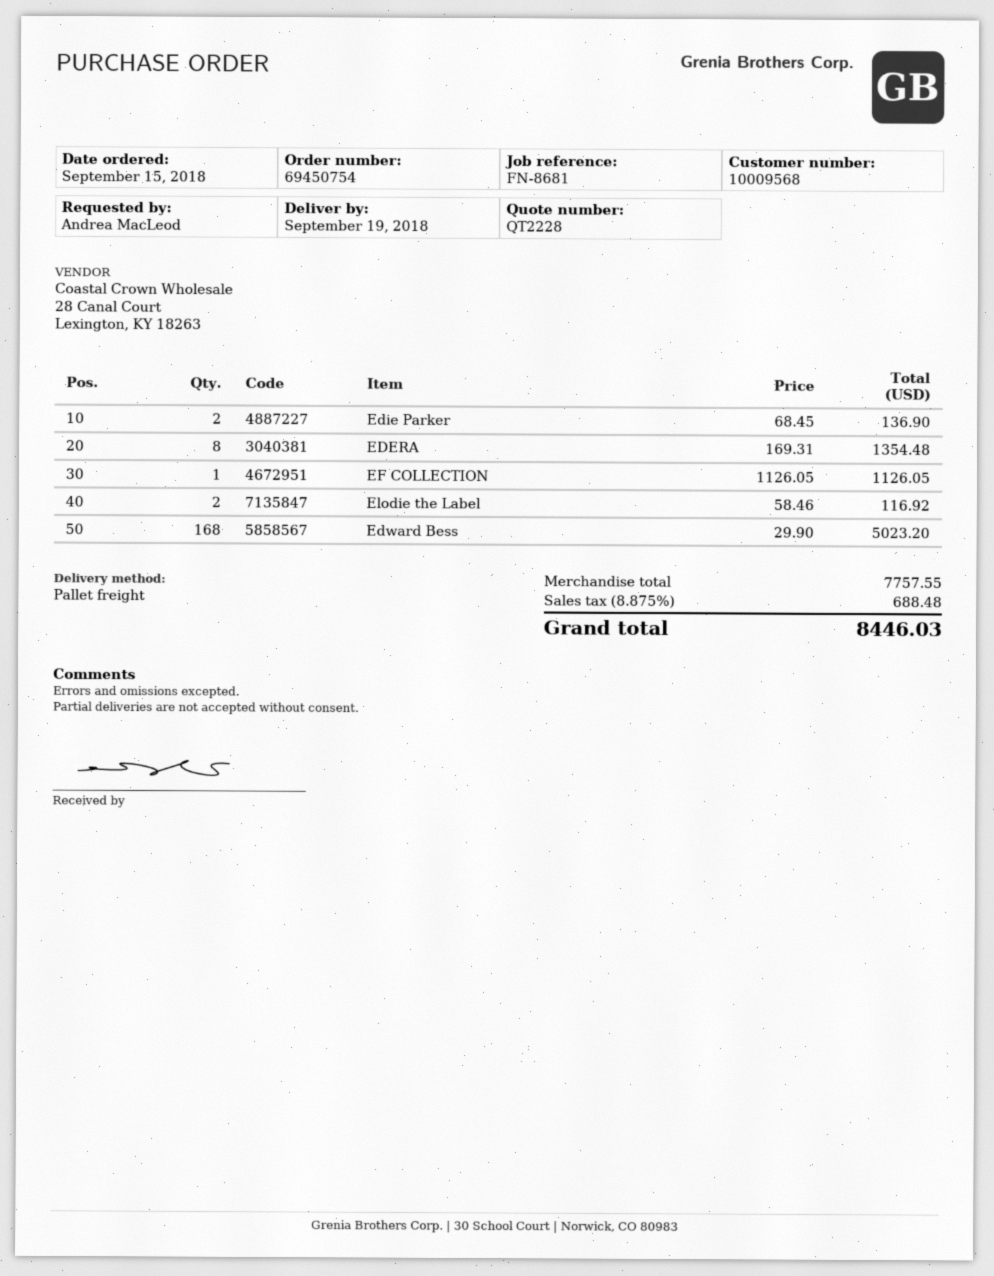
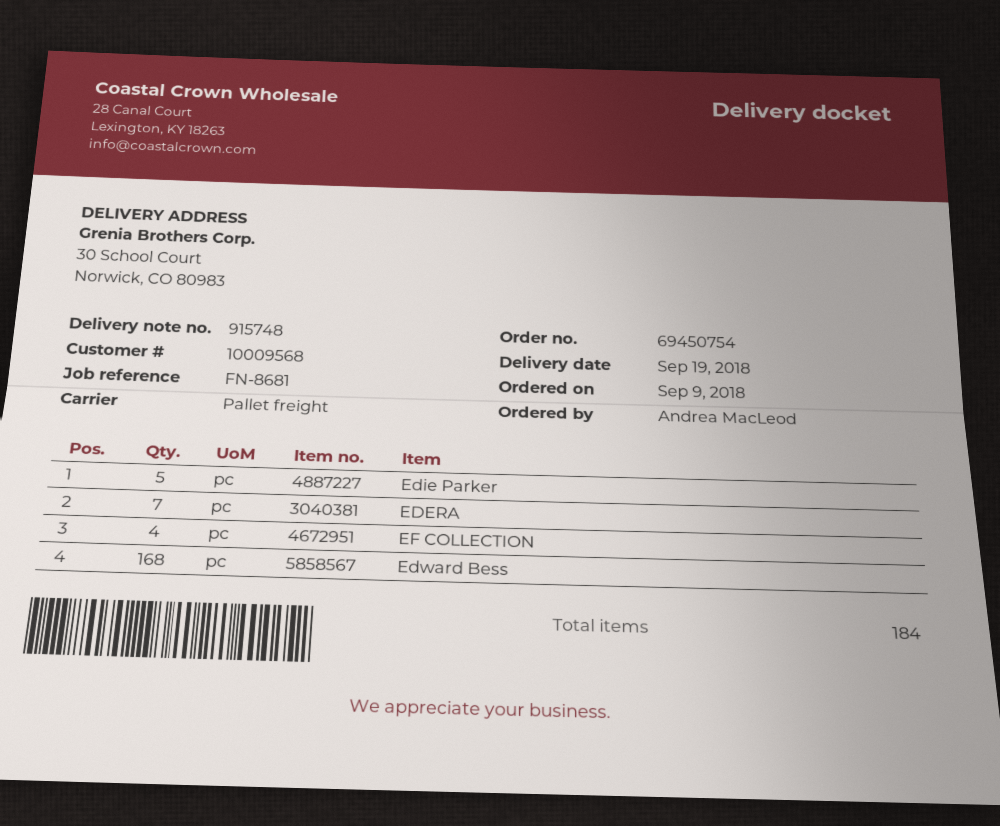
order date: 2018-09-15 -> 2018-09-09
Edie Parker: 2 -> 5
EDERA: 8 -> 7
EF COLLECTION: 1 -> 4
Elodie the Label: 2 -> none

